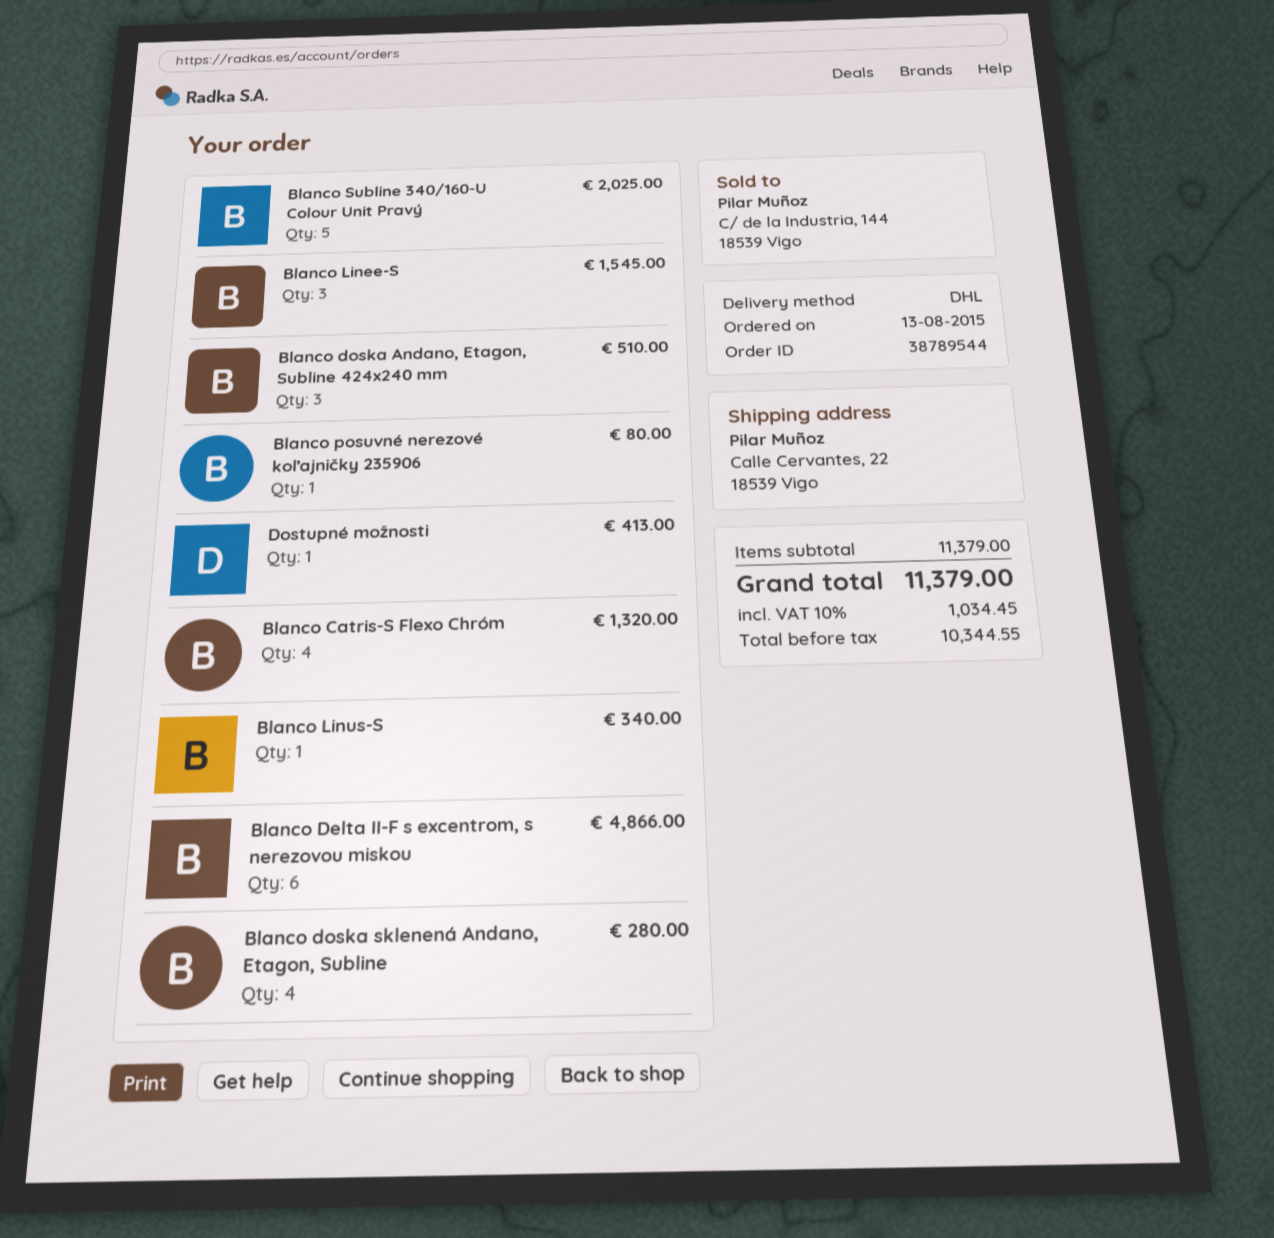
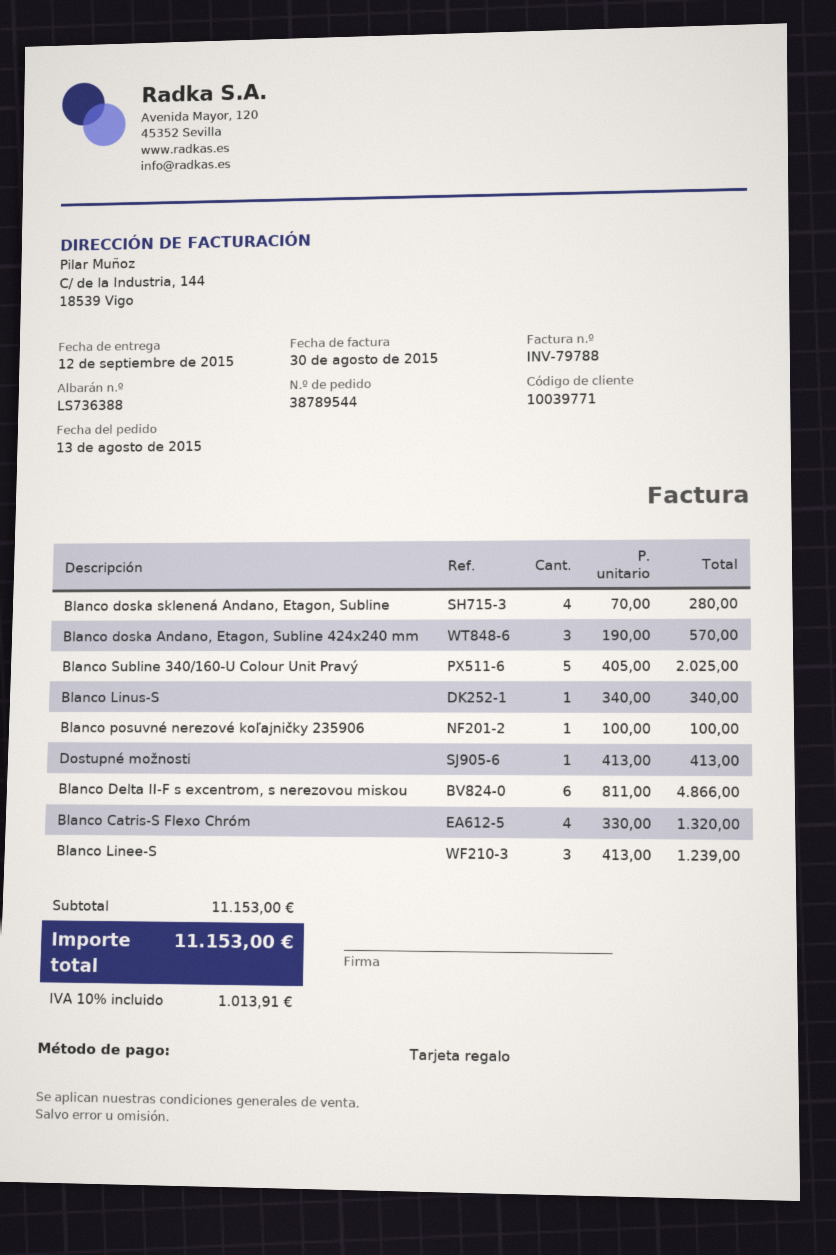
Blanco Linee-S: 3 for 1545.00 -> 3 for 1239.00
Blanco doska Andano, Etagon, Subline 424x240 mm: 3 for 510.00 -> 3 for 570.00
Blanco posuvné nerezové koľajničky 235906: 1 for 80.00 -> 1 for 100.00
subtotal: 11379.00 -> 11153.00
tax: 10% = 1034.45 -> 10% = 1013.91
total: 11379.00 -> 11153.00

